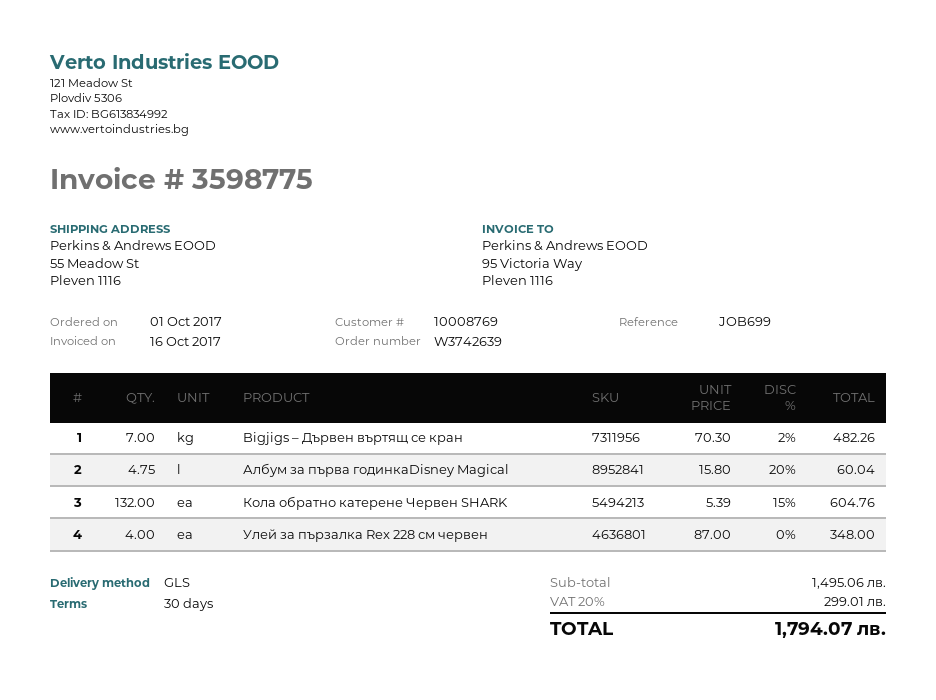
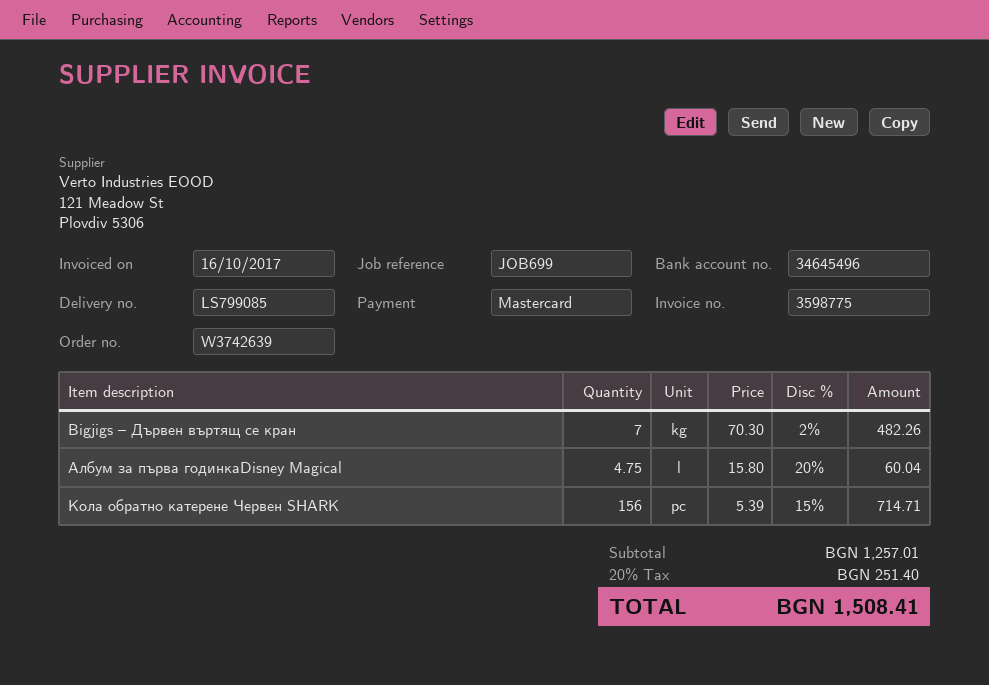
Кола обратно катерене Червен SHARK: 132 x 5.39 - 15% = 604.76 -> 156 x 5.39 - 15% = 714.71
Улей за пързалка Rex 228 см червен: 4 x 87.00 = 348.00 -> none
subtotal: 1495.06 -> 1257.01
tax: 20% = 299.01 -> 20% = 251.40
total: 1794.07 -> 1508.41

